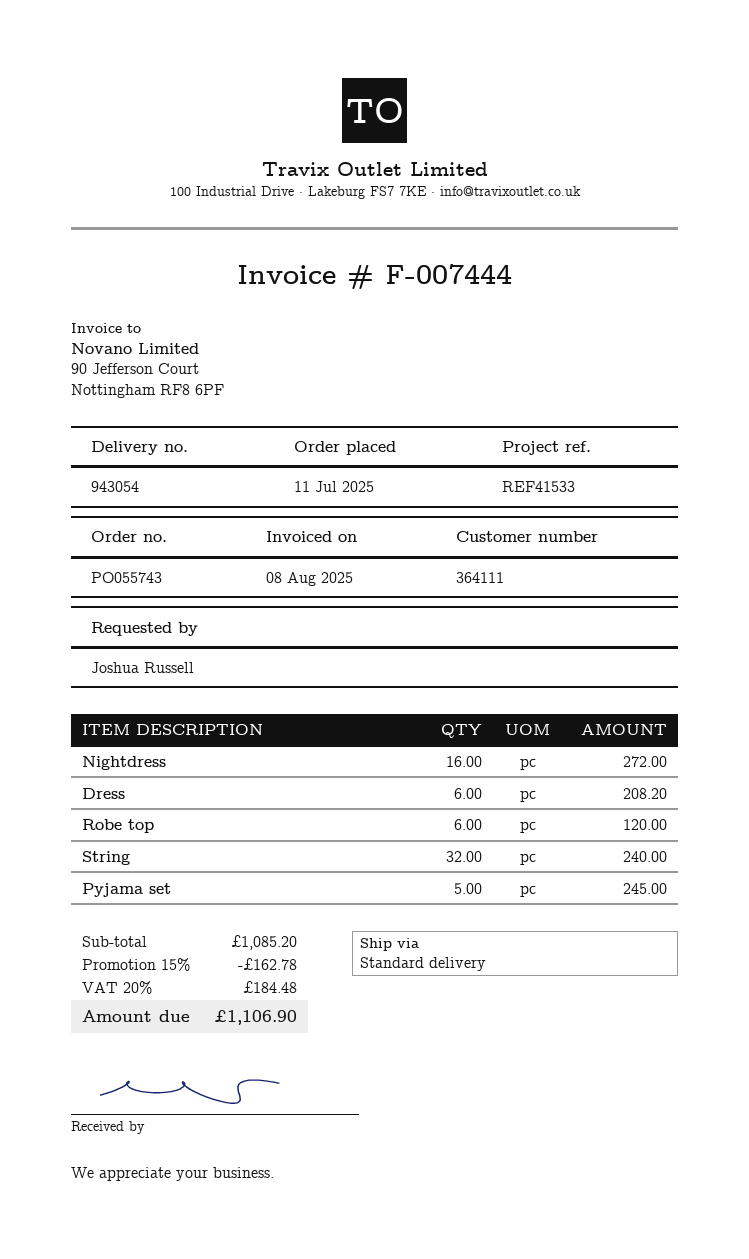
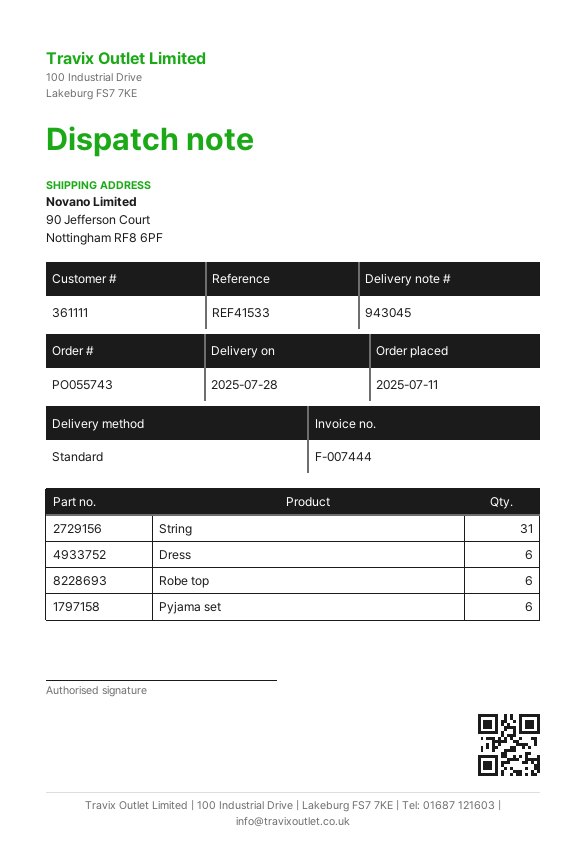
delivery note number: 943054 -> 943045
customer number: 364111 -> 361111
Nightdress: 16 -> none
String: 32 -> 31
Pyjama set: 5 -> 6

